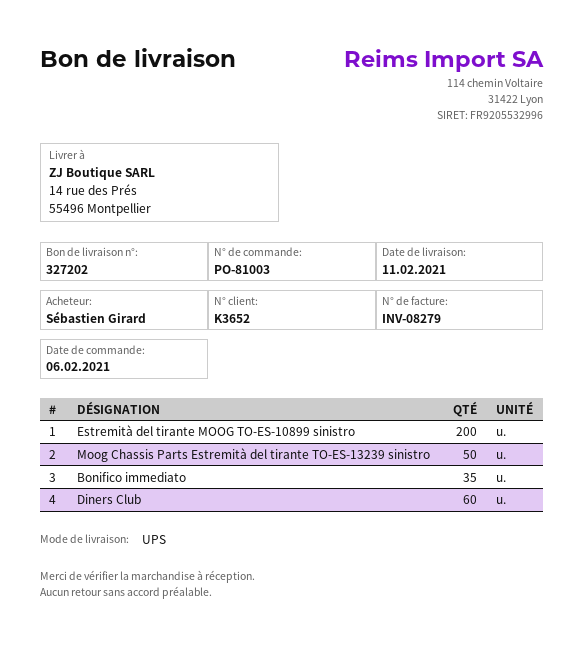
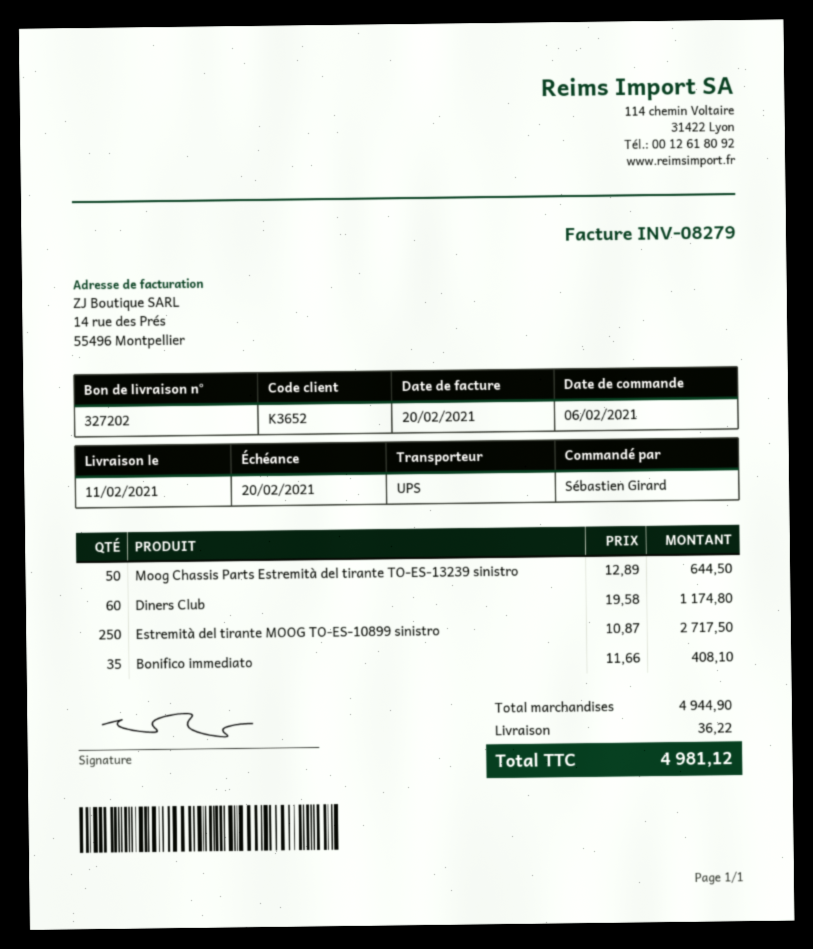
Estremità del tirante MOOG TO-ES-10899 sinistro: 200 -> 250

